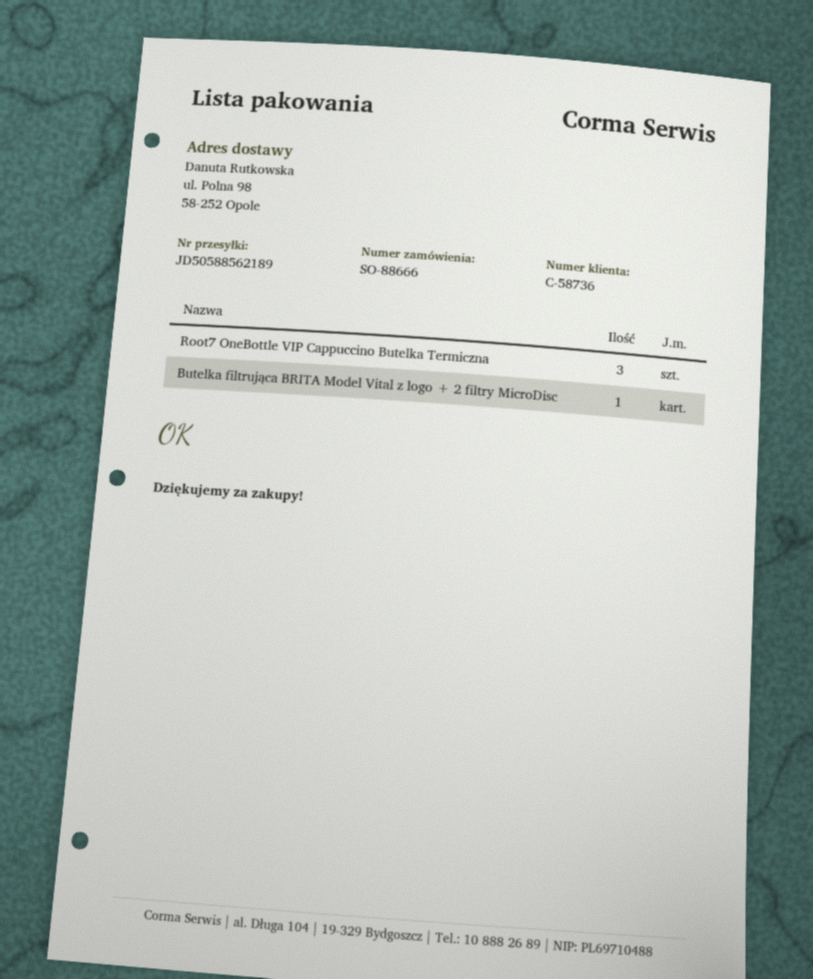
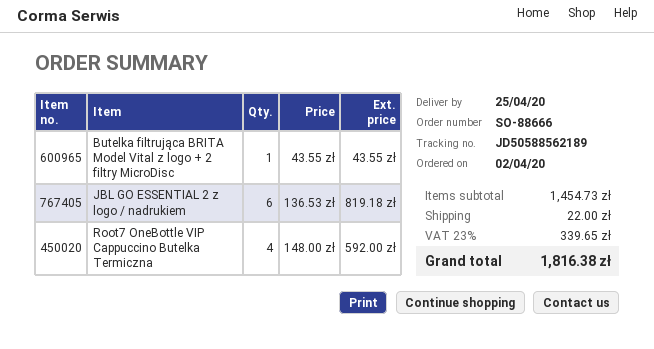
Root7 OneBottle VIP Cappuccino Butelka Termiczna: 3 -> 4
JBL GO ESSENTIAL 2 z logo / nadrukiem: none -> 6

